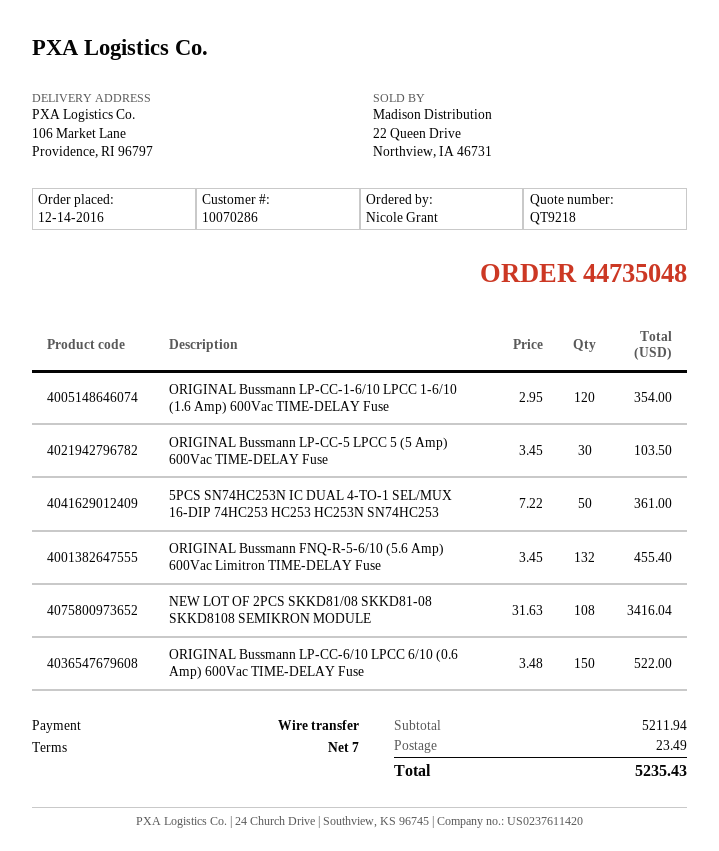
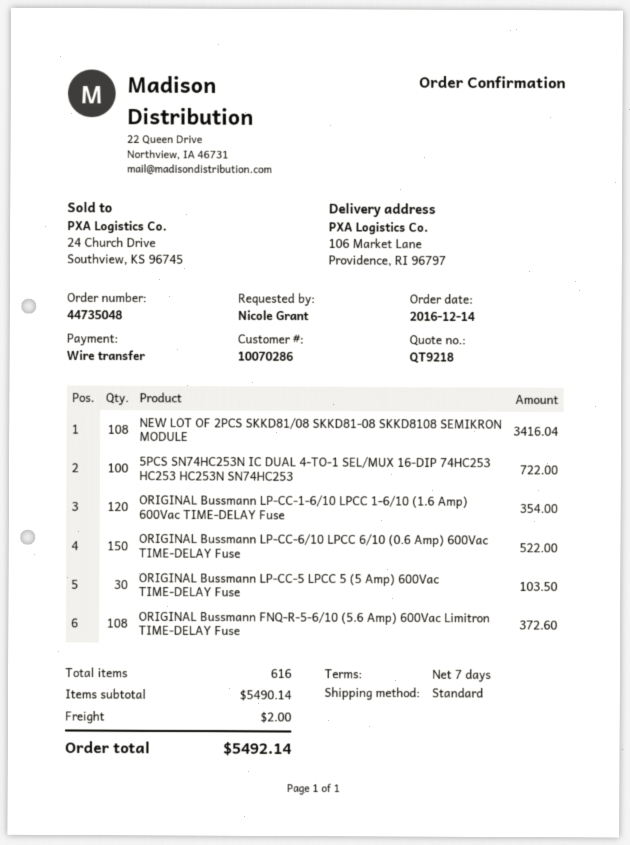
5PCS SN74HC253N IC DUAL 4-TO-1 SEL/MUX 16-DIP 74HC253 HC253 HC253N SN74HC253: 50 for 361.00 -> 100 for 722.00
ORIGINAL Bussmann FNQ-R-5-6/10 (5.6 Amp) 600Vac Limitron TIME-DELAY Fuse: 132 for 455.40 -> 108 for 372.60
subtotal: 5211.94 -> 5490.14
shipping: 23.49 -> 2.00
total: 5235.43 -> 5492.14

